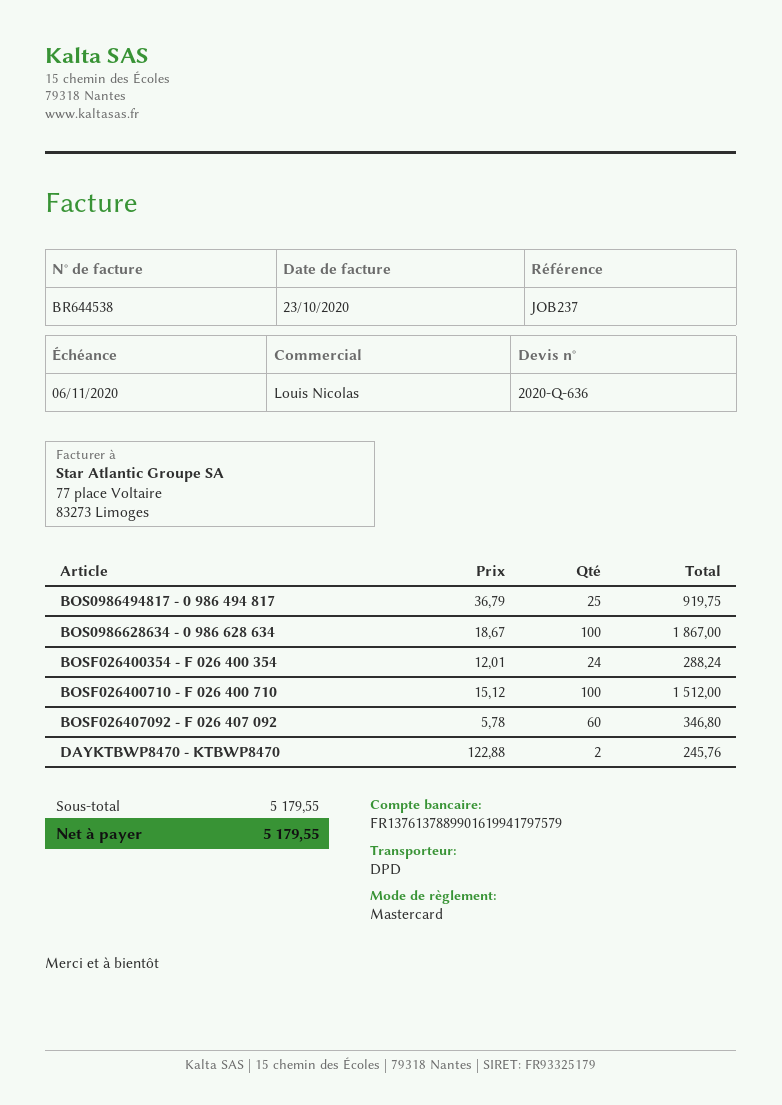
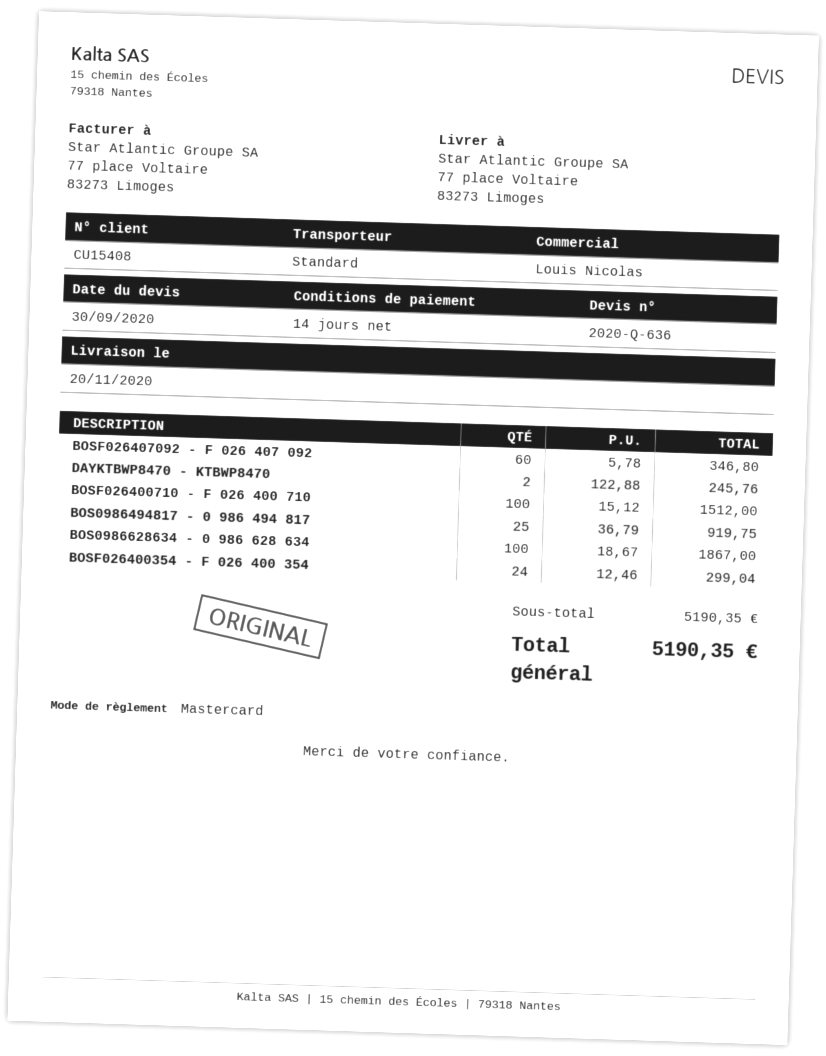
shipping method: DPD -> standard
BOSF026400354 - F 026 400 354: 24 x 12.01 = 288.24 -> 24 x 12.46 = 299.04
subtotal: 5179.55 -> 5190.35
total: 5179.55 -> 5190.35

